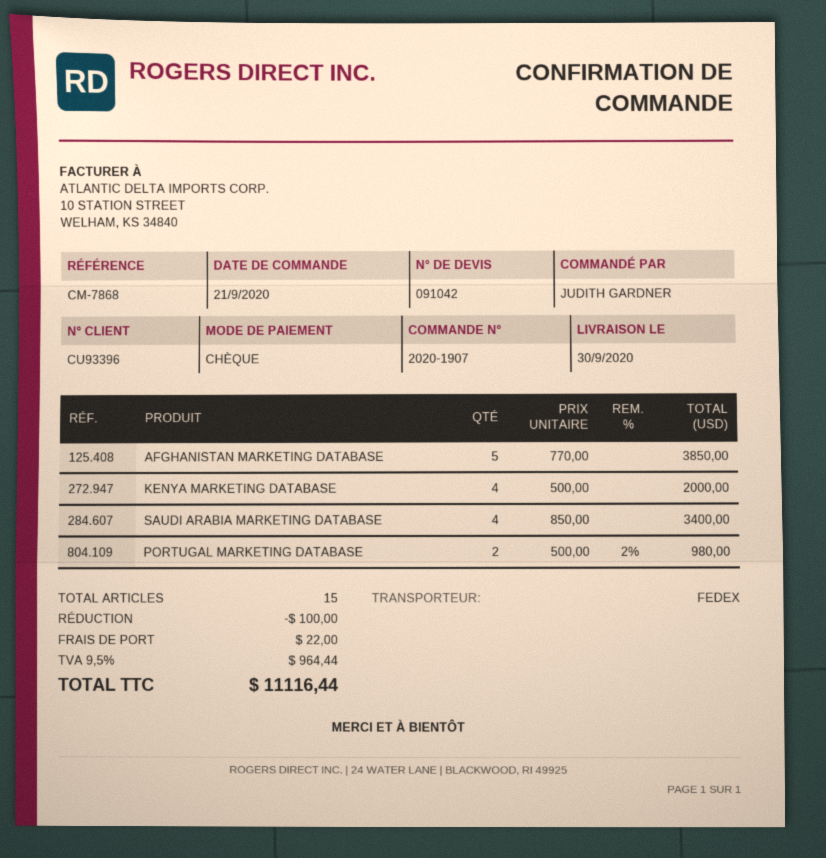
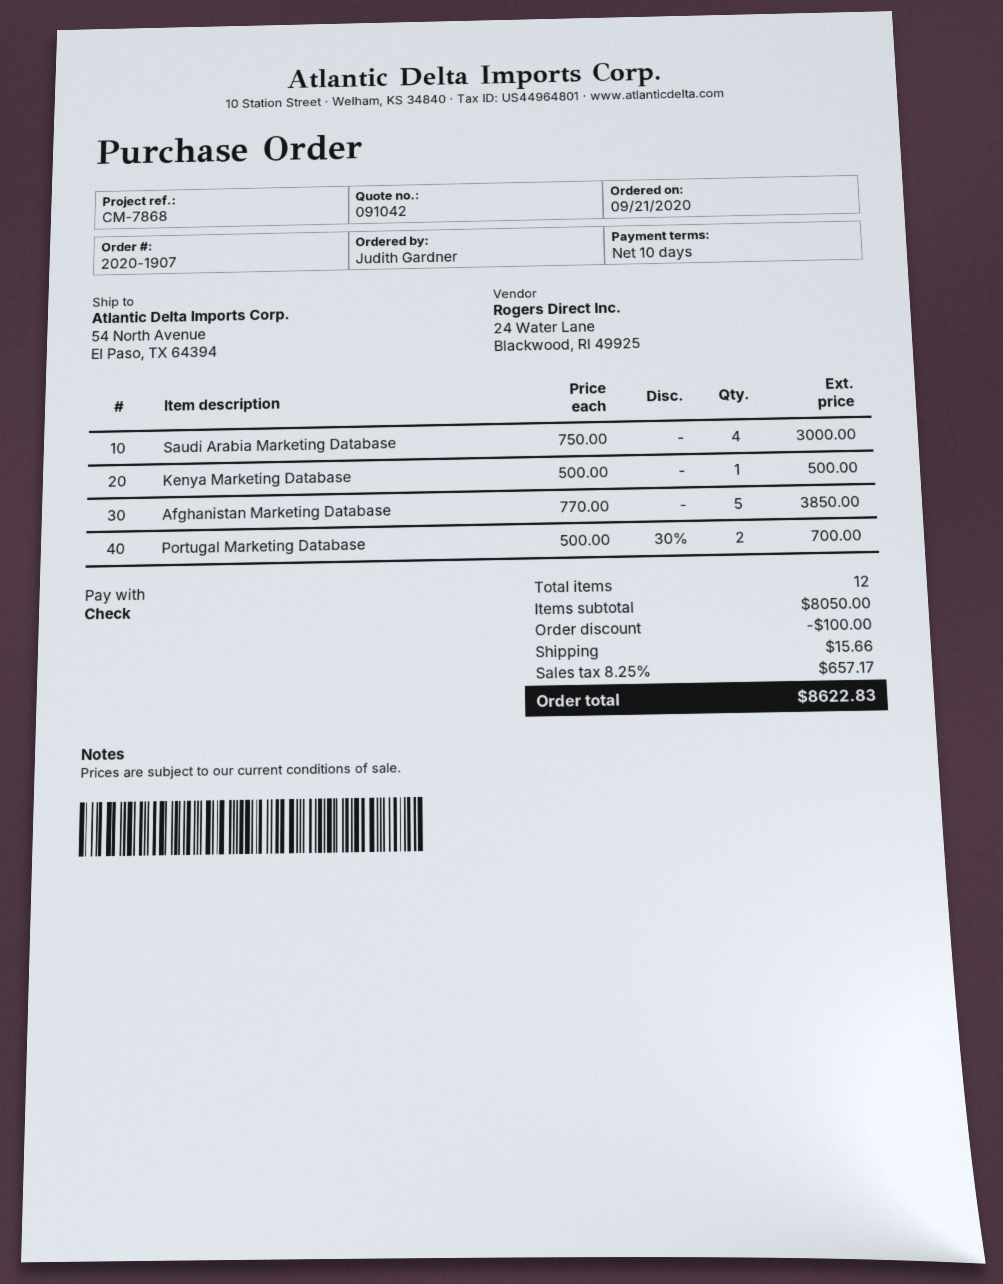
KENYA MARKETING DATABASE: 4 x 500.00 = 2000.00 -> 1 x 500.00 = 500.00
SAUDI ARABIA MARKETING DATABASE: 4 x 850.00 = 3400.00 -> 4 x 750.00 = 3000.00
PORTUGAL MARKETING DATABASE: 2 x 500.00 - 2% = 980.00 -> 2 x 500.00 - 30% = 700.00
total quantity: 15 -> 12
shipping: 22.00 -> 15.66
tax: 9.5% = 964.44 -> 8.25% = 657.17
total: 11116.44 -> 8622.83

